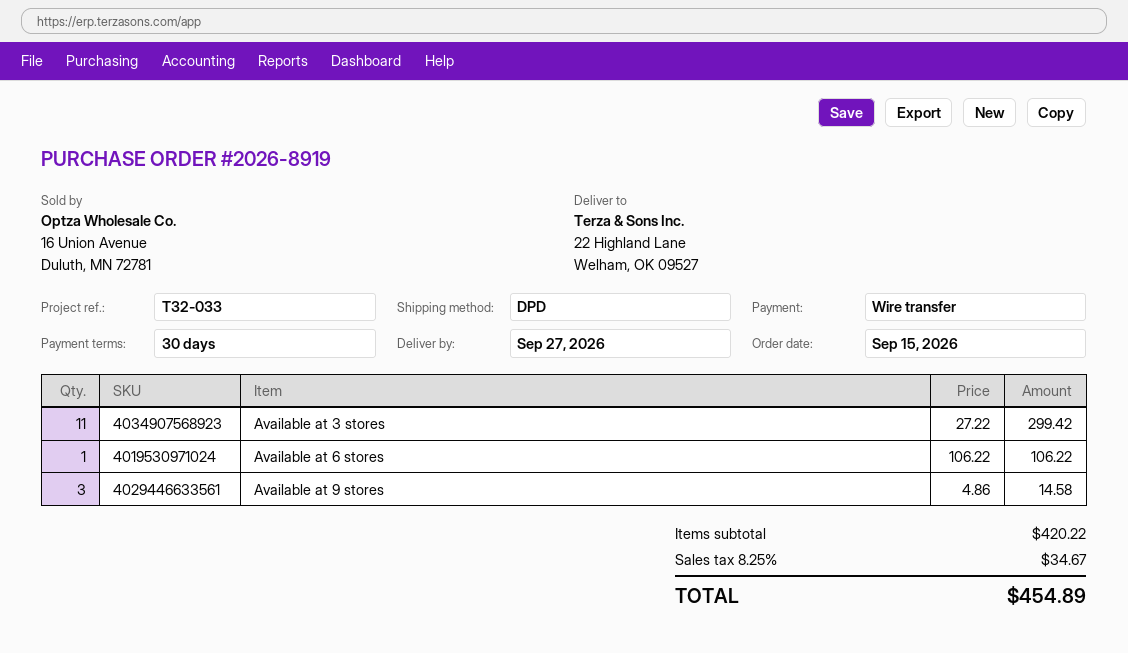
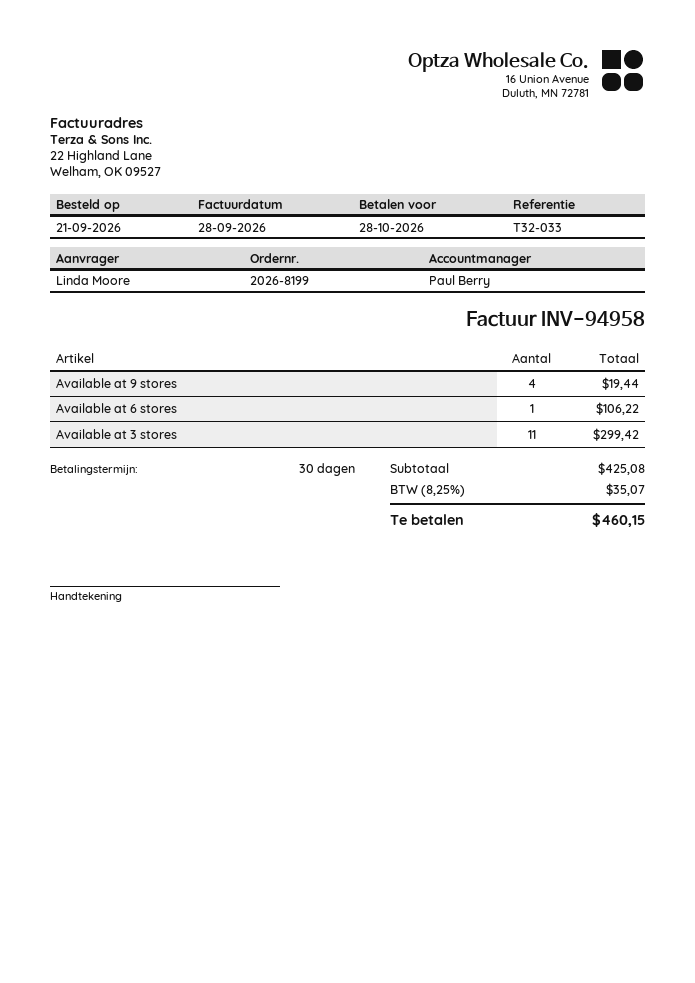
order number: 2026-8919 -> 2026-8199
order date: 2026-09-15 -> 2026-09-21
Available at 9 stores: 3 for 14.58 -> 4 for 19.44
subtotal: 420.22 -> 425.08
tax: 8.25% = 34.67 -> 8.25% = 35.07
total: 454.89 -> 460.15

